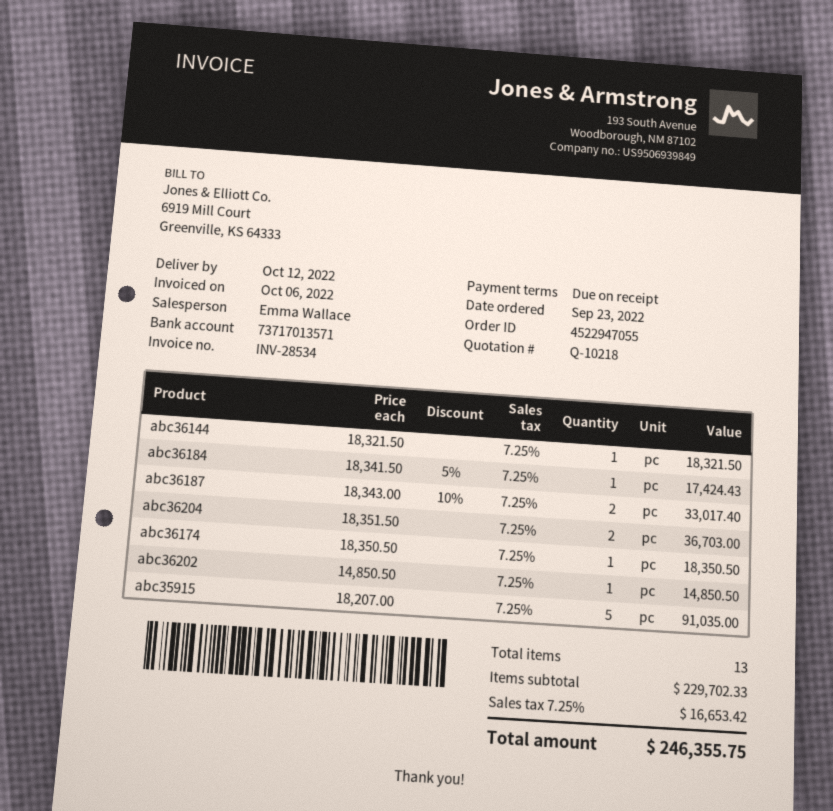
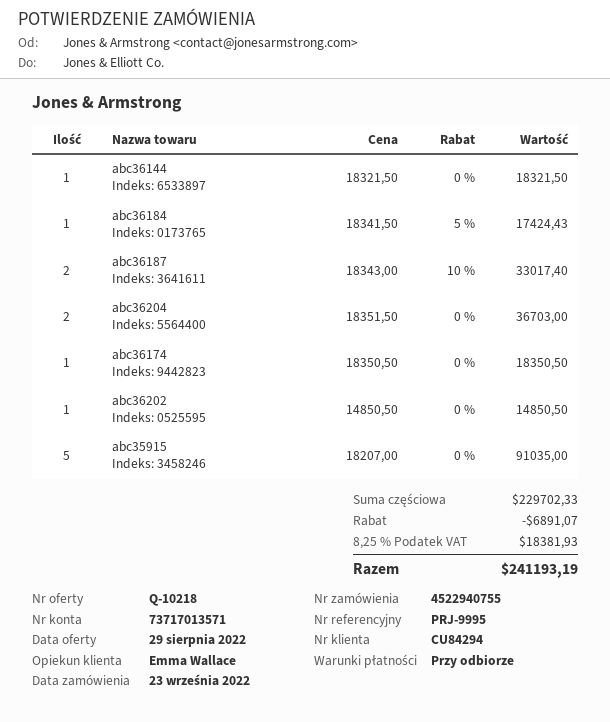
order number: 4522947055 -> 4522940755
discount: none -> 6891.07
tax: 7.25% = 16653.42 -> 8.25% = 18381.93
total: 246355.75 -> 241193.19

